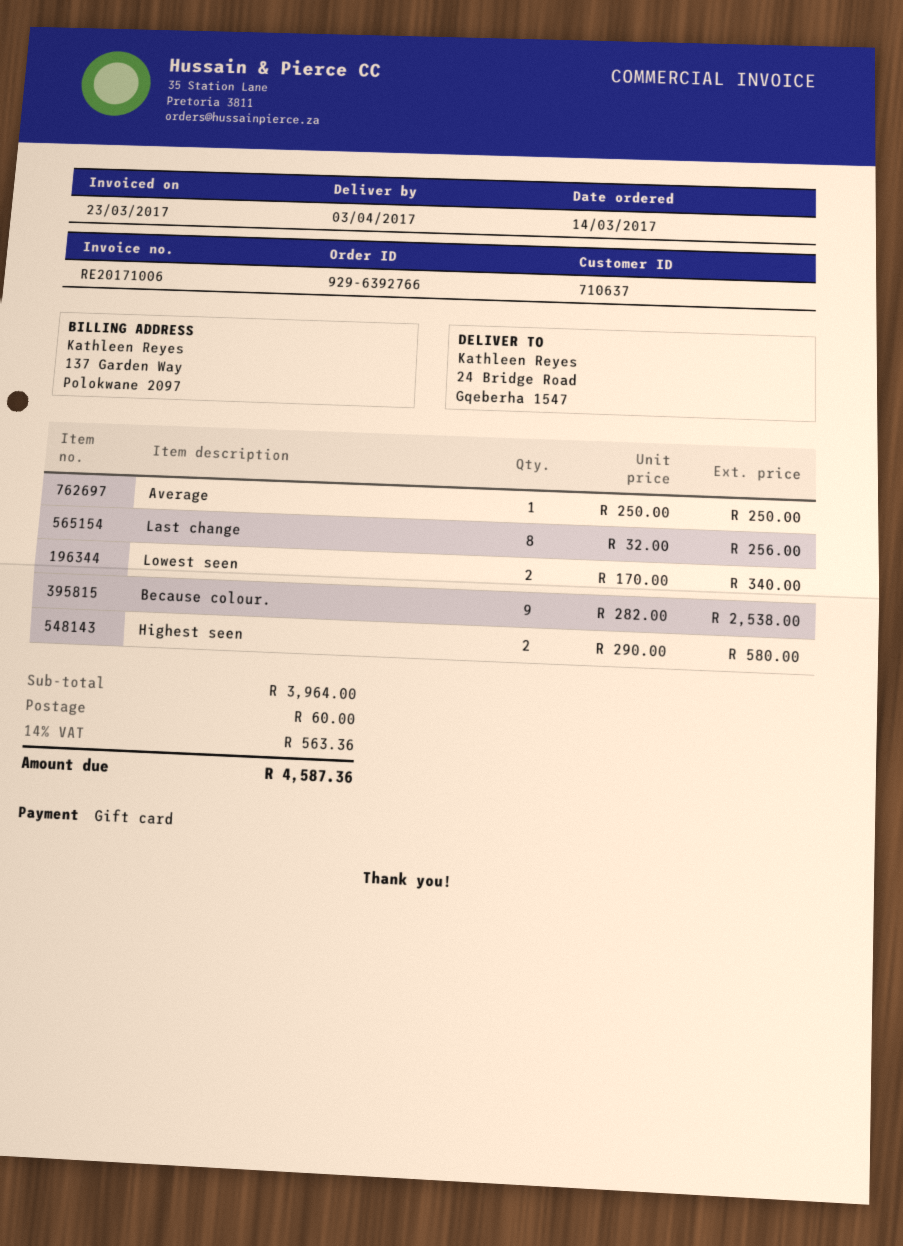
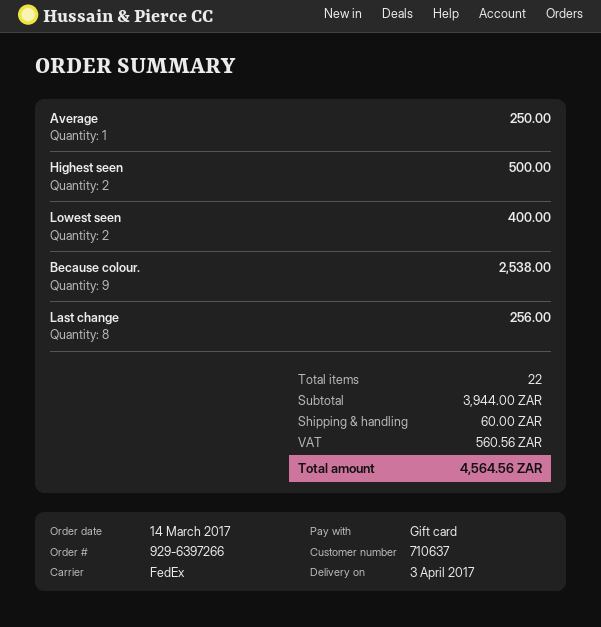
order number: 929-6392766 -> 929-6397266
Lowest seen: 2 for 340.00 -> 2 for 400.00
Highest seen: 2 for 580.00 -> 2 for 500.00
subtotal: 3964.00 -> 3944.00
tax: 563.36 -> 560.56
total: 4587.36 -> 4564.56

